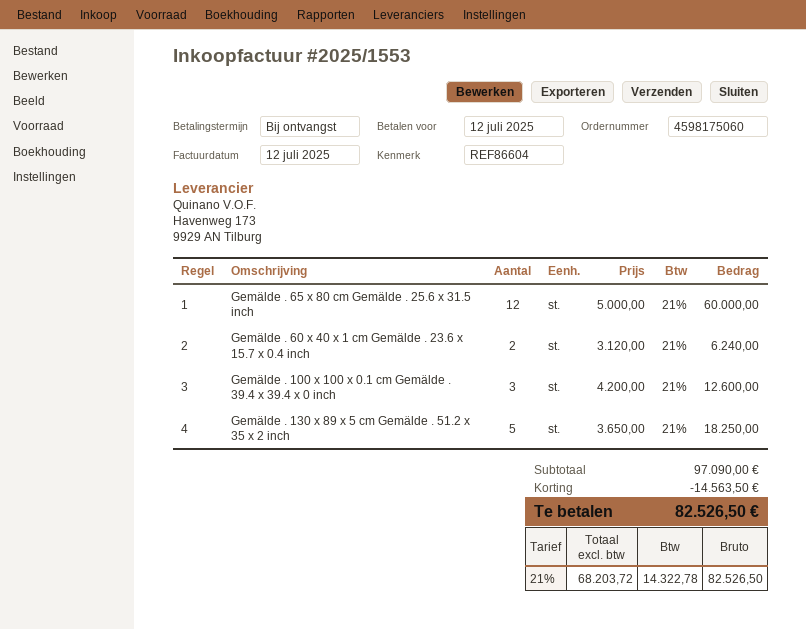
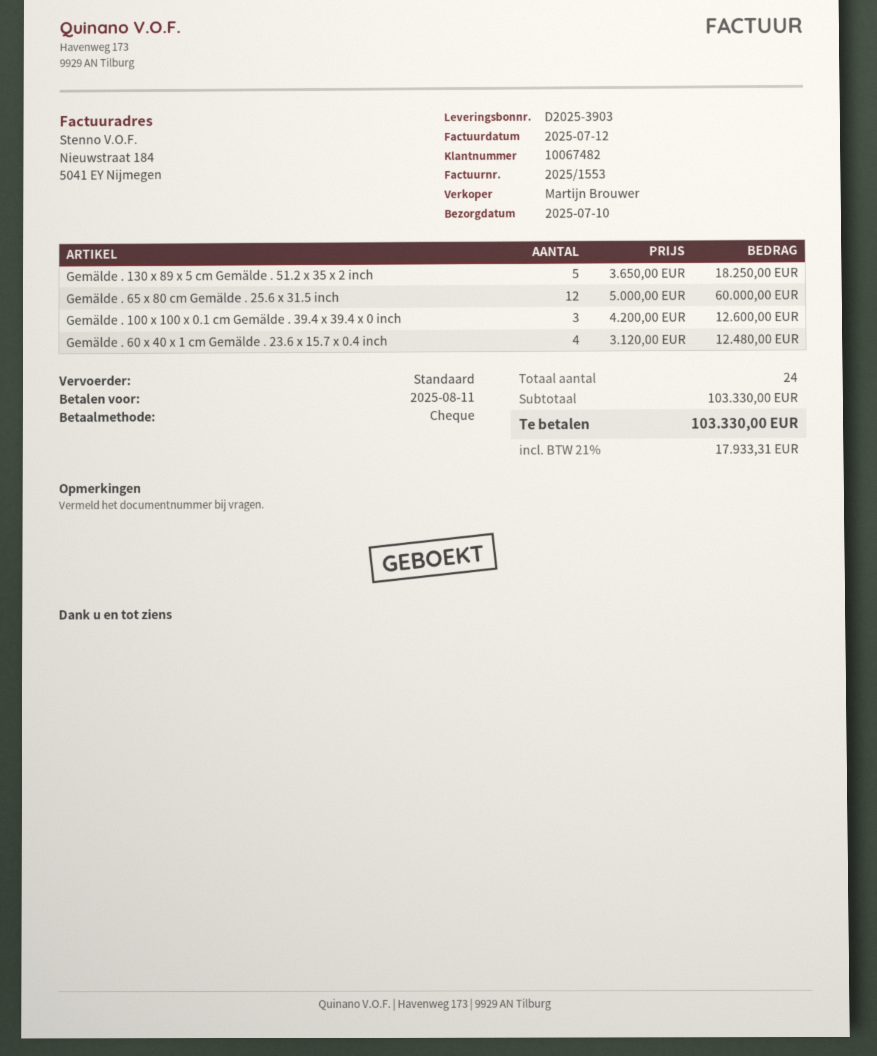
due date: 2025-07-12 -> 2025-08-11
Gemälde . 60 x 40 x 1 cm Gemälde . 23.6 x 15.7 x 0.4 inch: 2 x 3120.00 = 6240.00 -> 4 x 3120.00 = 12480.00
subtotal: 97090.00 -> 103330.00
discount: 14563.50 -> none
tax: 21% = 14322.78 -> 21% = 17933.31
total: 82526.50 -> 103330.00

